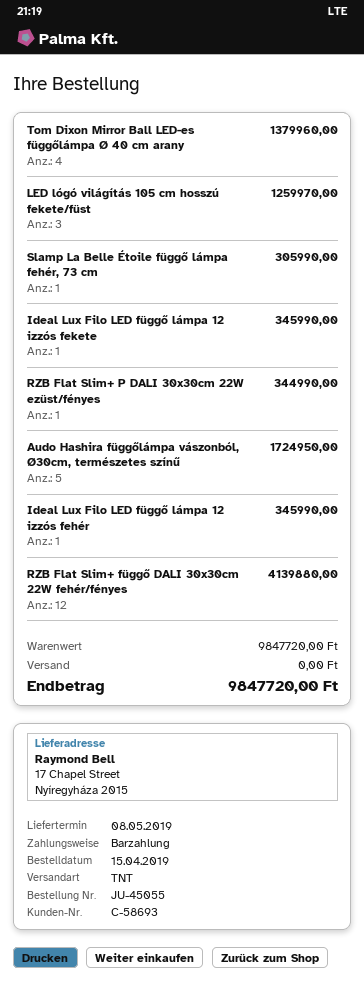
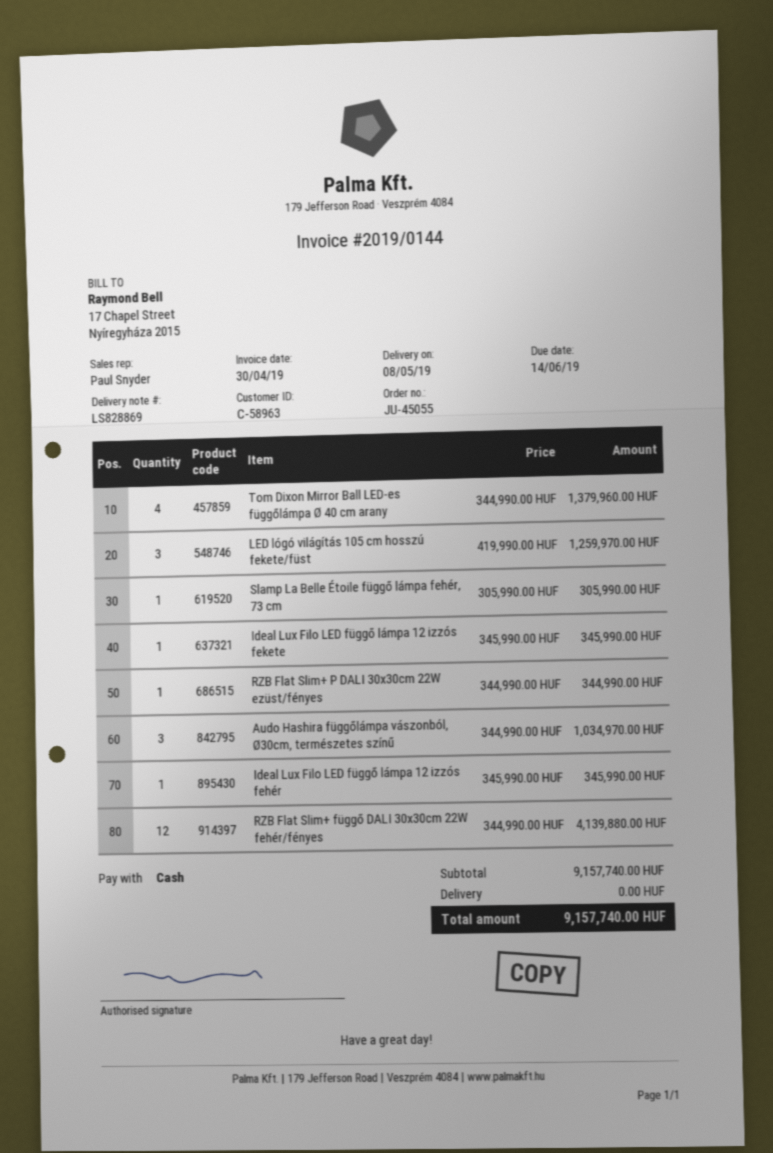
customer number: C-58693 -> C-58963
Audo Hashira függőlámpa vászonból, Ø30cm, természetes színű: 5 for 1724950.00 -> 3 for 1034970.00
subtotal: 9847720.00 -> 9157740.00
total: 9847720.00 -> 9157740.00

